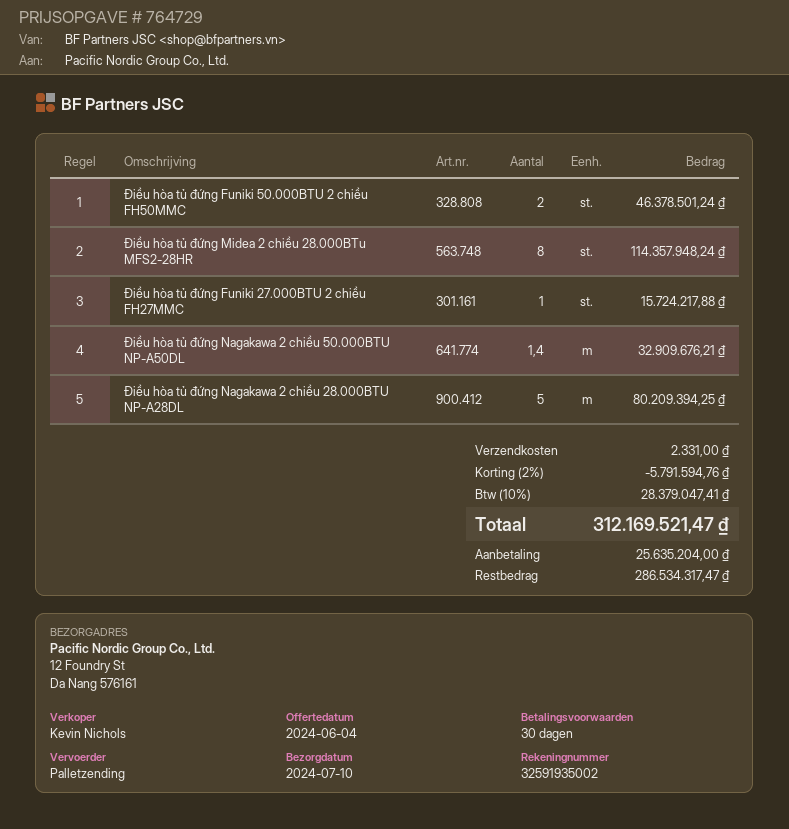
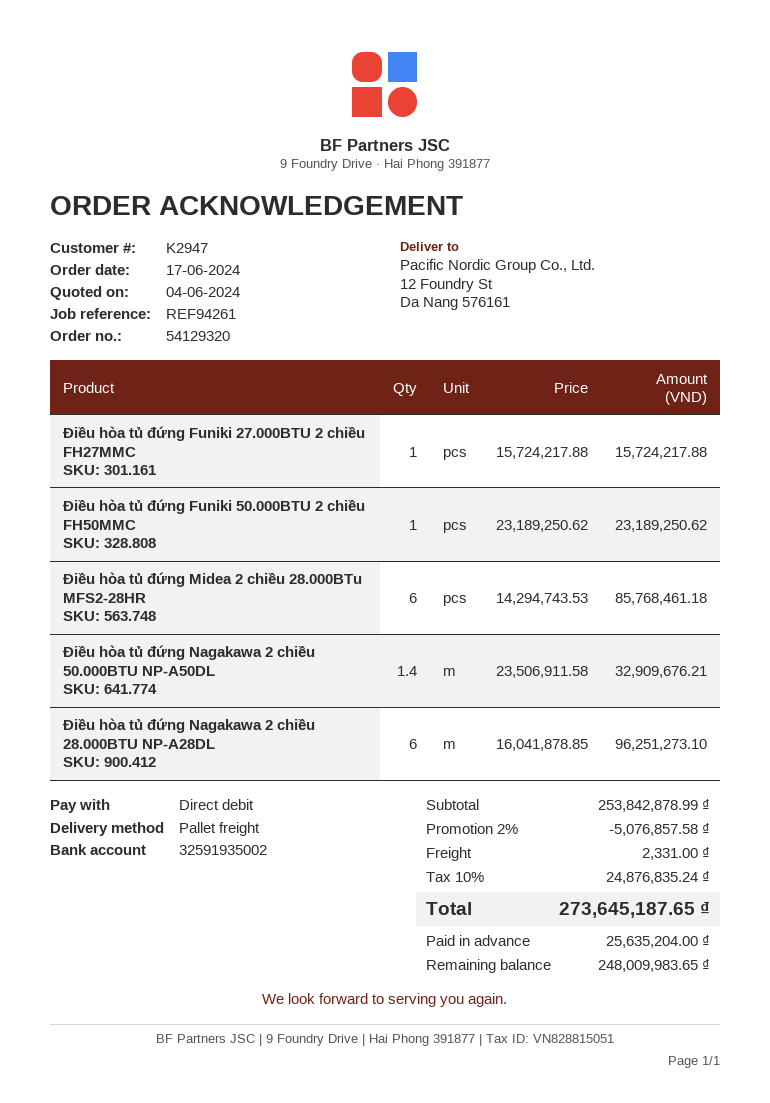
Điều hòa tủ đứng Funiki 50.000BTU 2 chiều FH50MMC: 2 for 46378501.24 -> 1 for 23189250.62
Điều hòa tủ đứng Midea 2 chiều 28.000BTu MFS2-28HR: 8 for 114357948.24 -> 6 for 85768461.18
Điều hòa tủ đứng Nagakawa 2 chiều 28.000BTU NP-A28DL: 5 for 80209394.25 -> 6 for 96251273.10
discount: 2% = 5791594.76 -> 2% = 5076857.58
tax: 10% = 28379047.41 -> 10% = 24876835.24
total: 312169521.47 -> 273645187.65
balance: 286534317.47 -> 248009983.65

